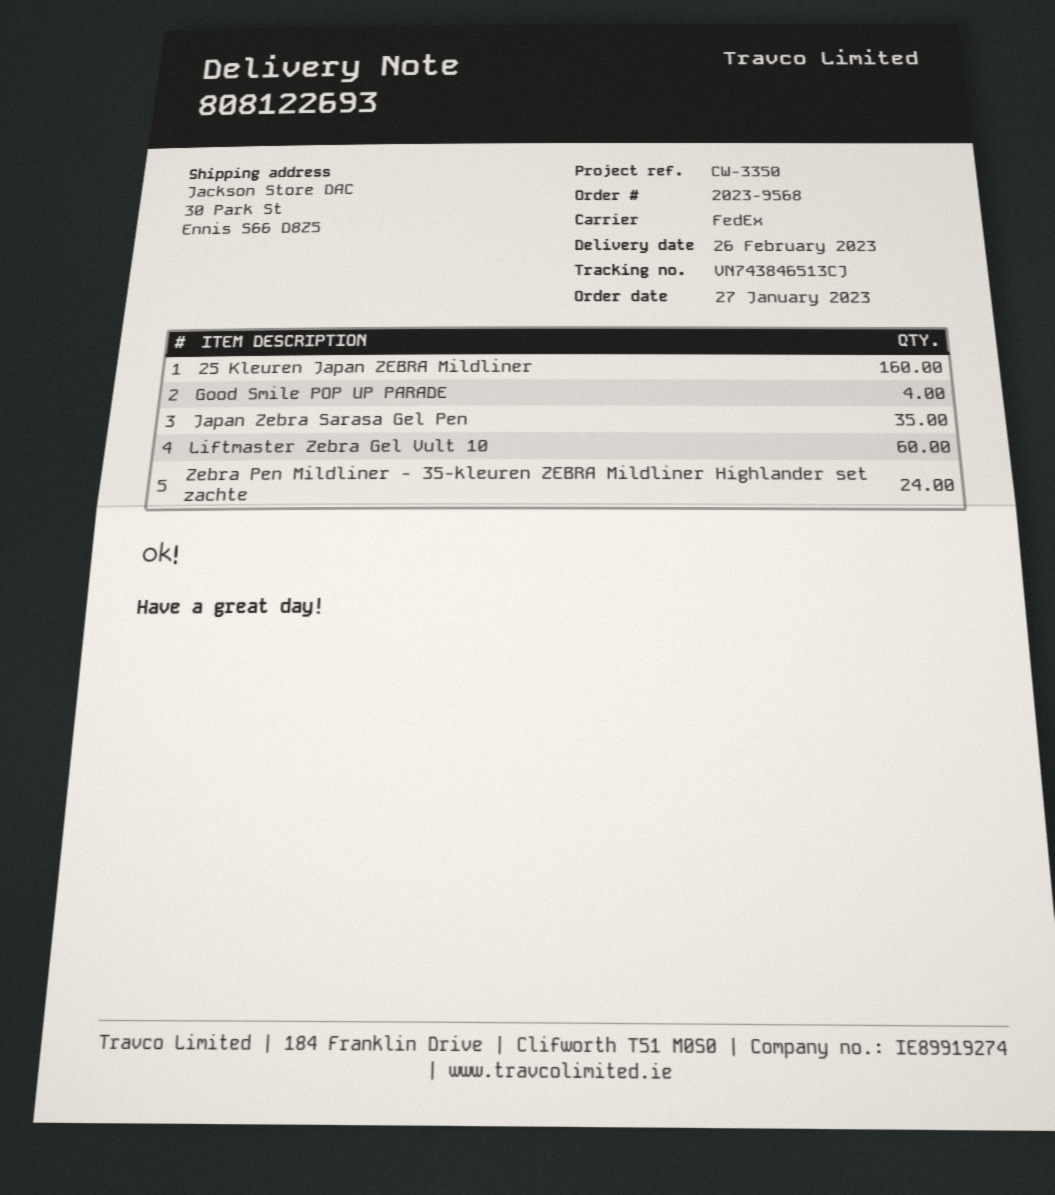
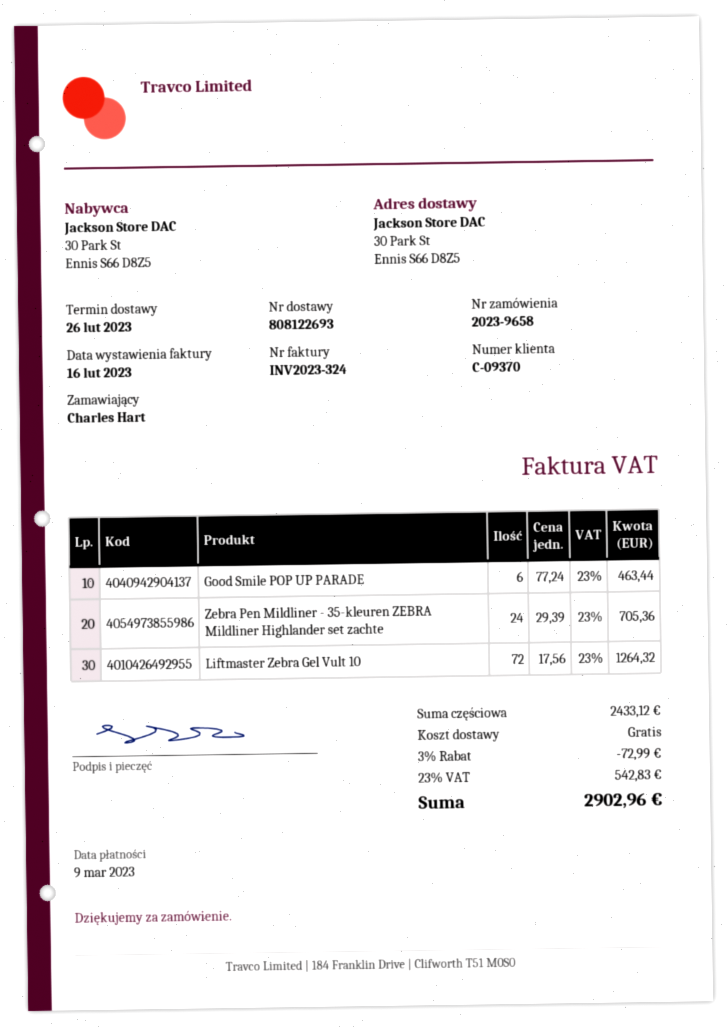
order number: 2023-9568 -> 2023-9658
25 Kleuren Japan ZEBRA Mildliner: 160 -> none
Good Smile POP UP PARADE: 4 -> 6
Japan Zebra Sarasa Gel Pen: 35 -> none
Liftmaster Zebra Gel Vult 10: 60 -> 72

